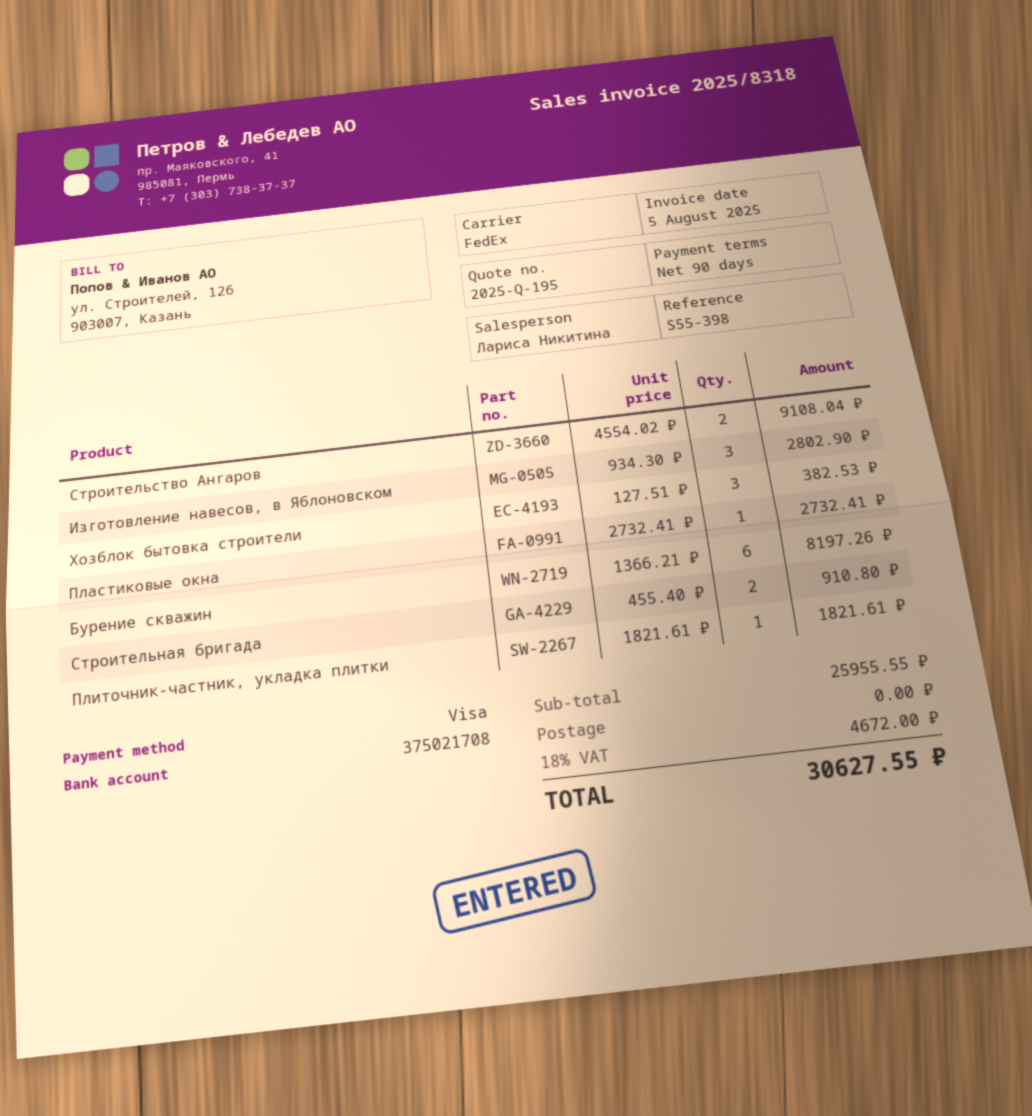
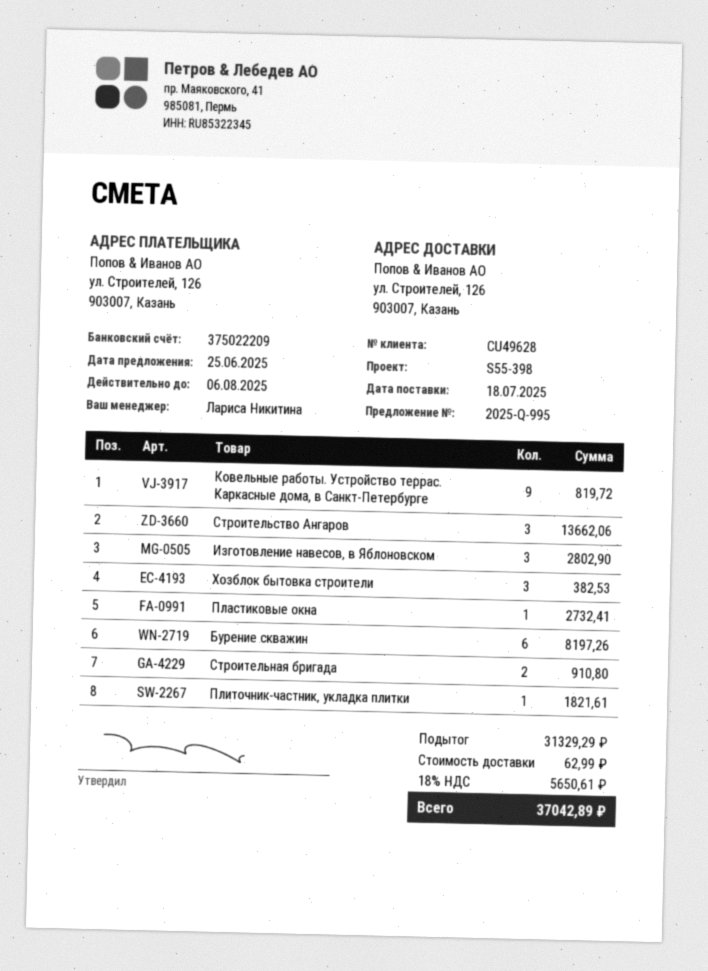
quote number: 2025-Q-195 -> 2025-Q-995
bank account: 375021708 -> 375022209
Строительство Ангаров: 2 for 9108.04 -> 3 for 13662.06
Ковельные работы. Устройство террас. Каркасные дома, в Санкт-Петербурге: none -> 9 for 819.72
subtotal: 25955.55 -> 31329.29
shipping: 0.00 -> 62.99
tax: 18% = 4672.00 -> 18% = 5650.61
total: 30627.55 -> 37042.89

